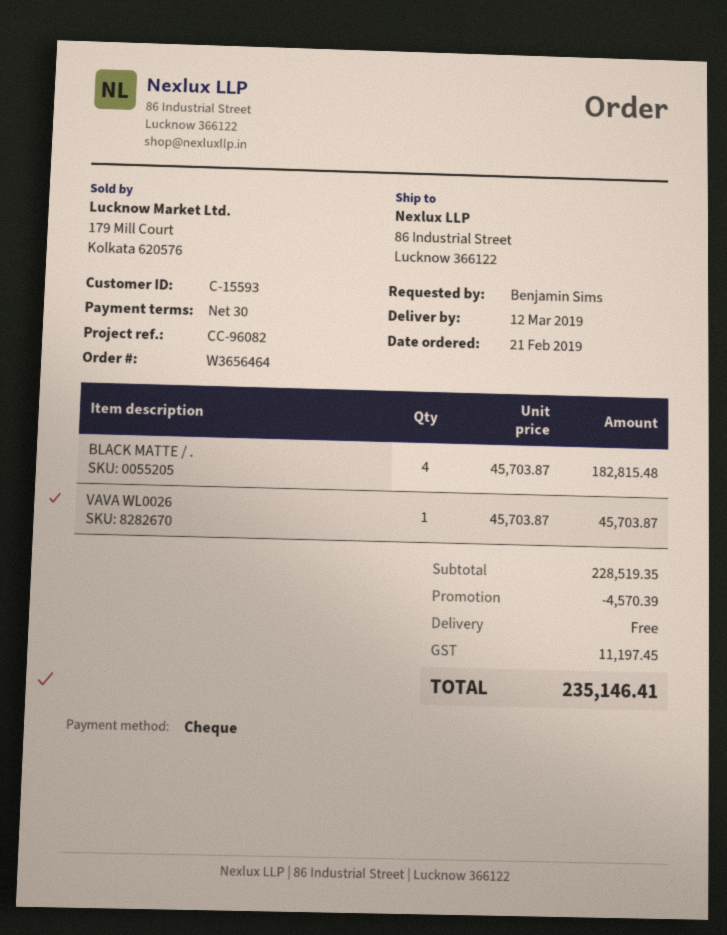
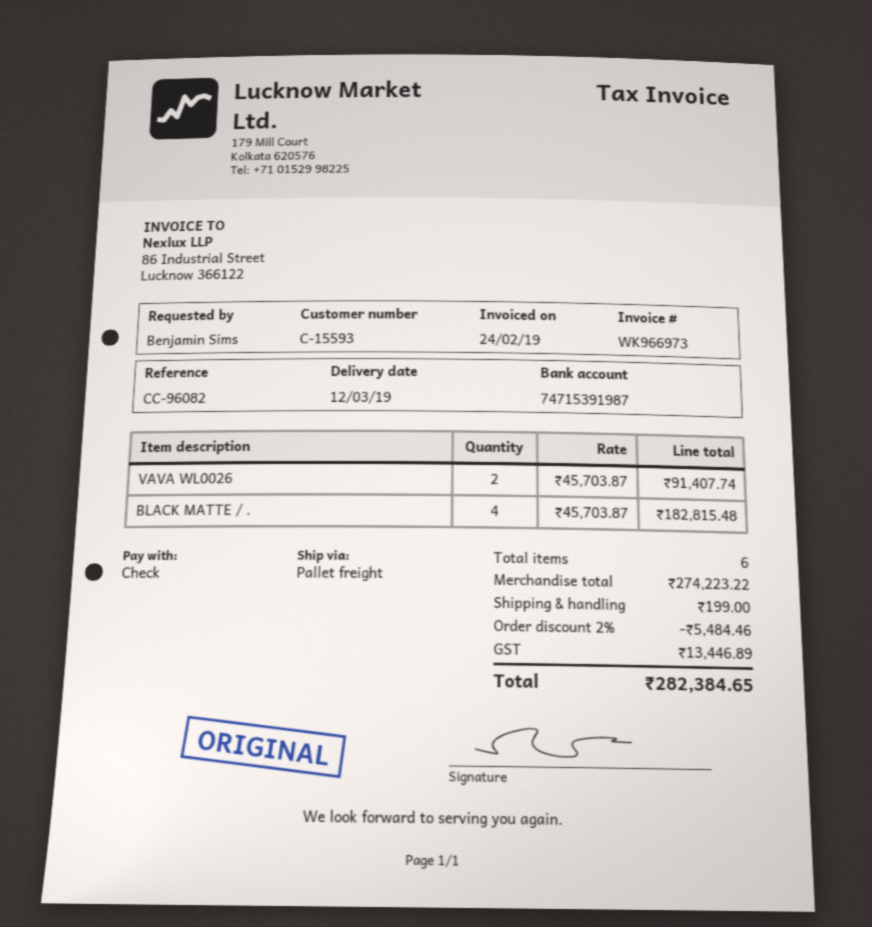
VAVA WL0026: 1 x 45703.87 = 45703.87 -> 2 x 45703.87 = 91407.74
subtotal: 228519.35 -> 274223.22
discount: 4570.39 -> 5484.46
shipping: 0.00 -> 199.00
tax: 11197.45 -> 13446.89
total: 235146.41 -> 282384.65

